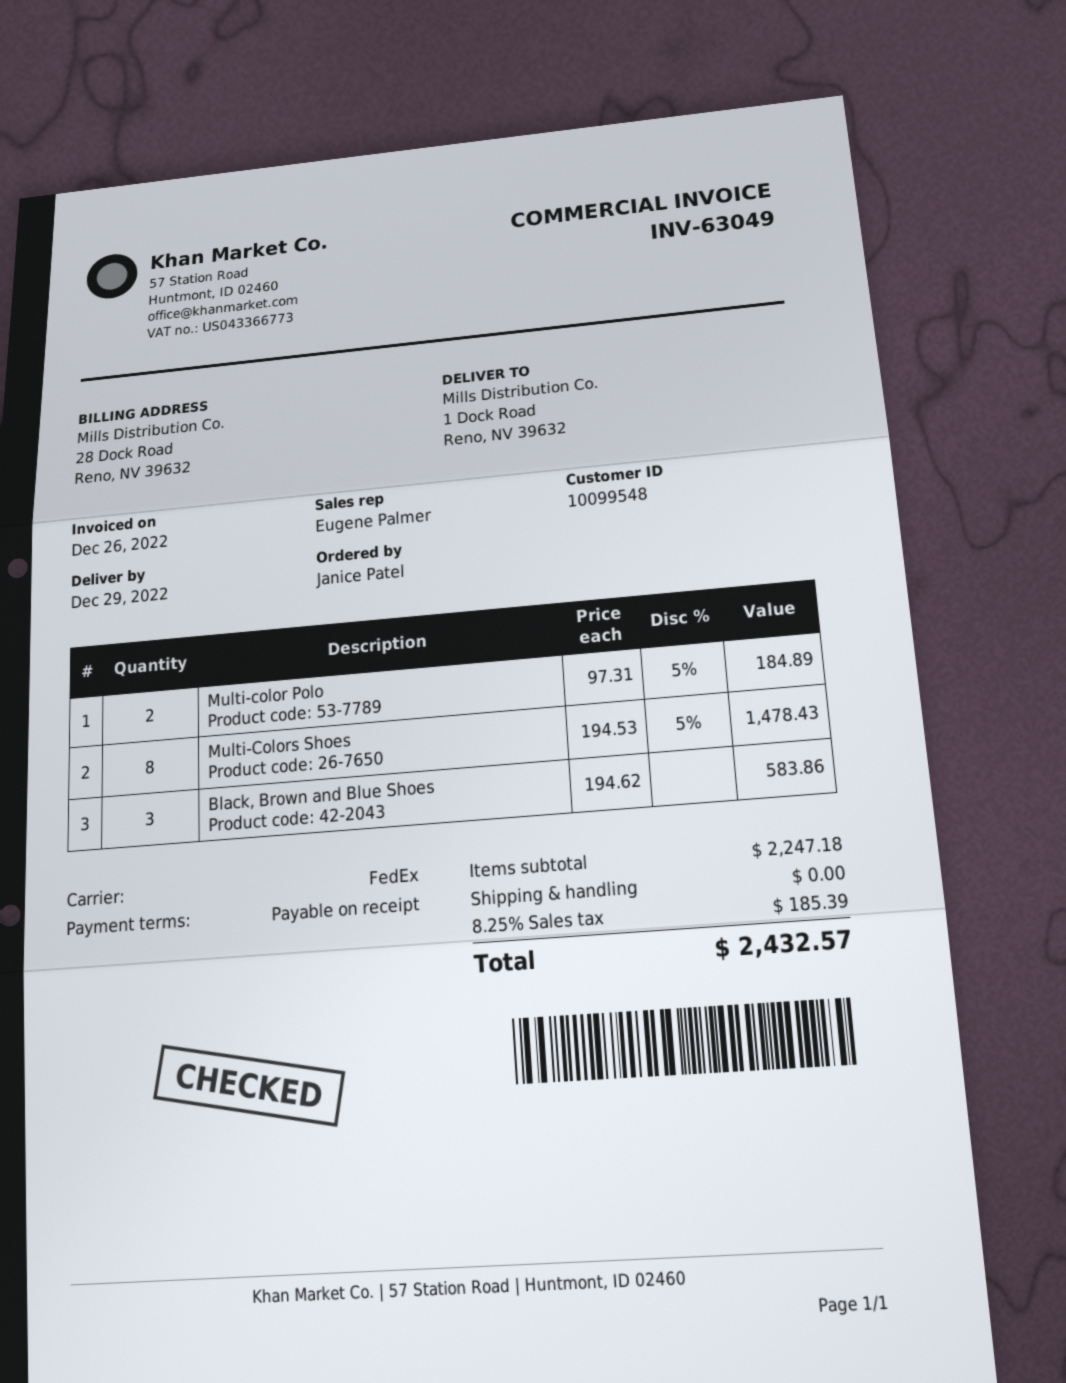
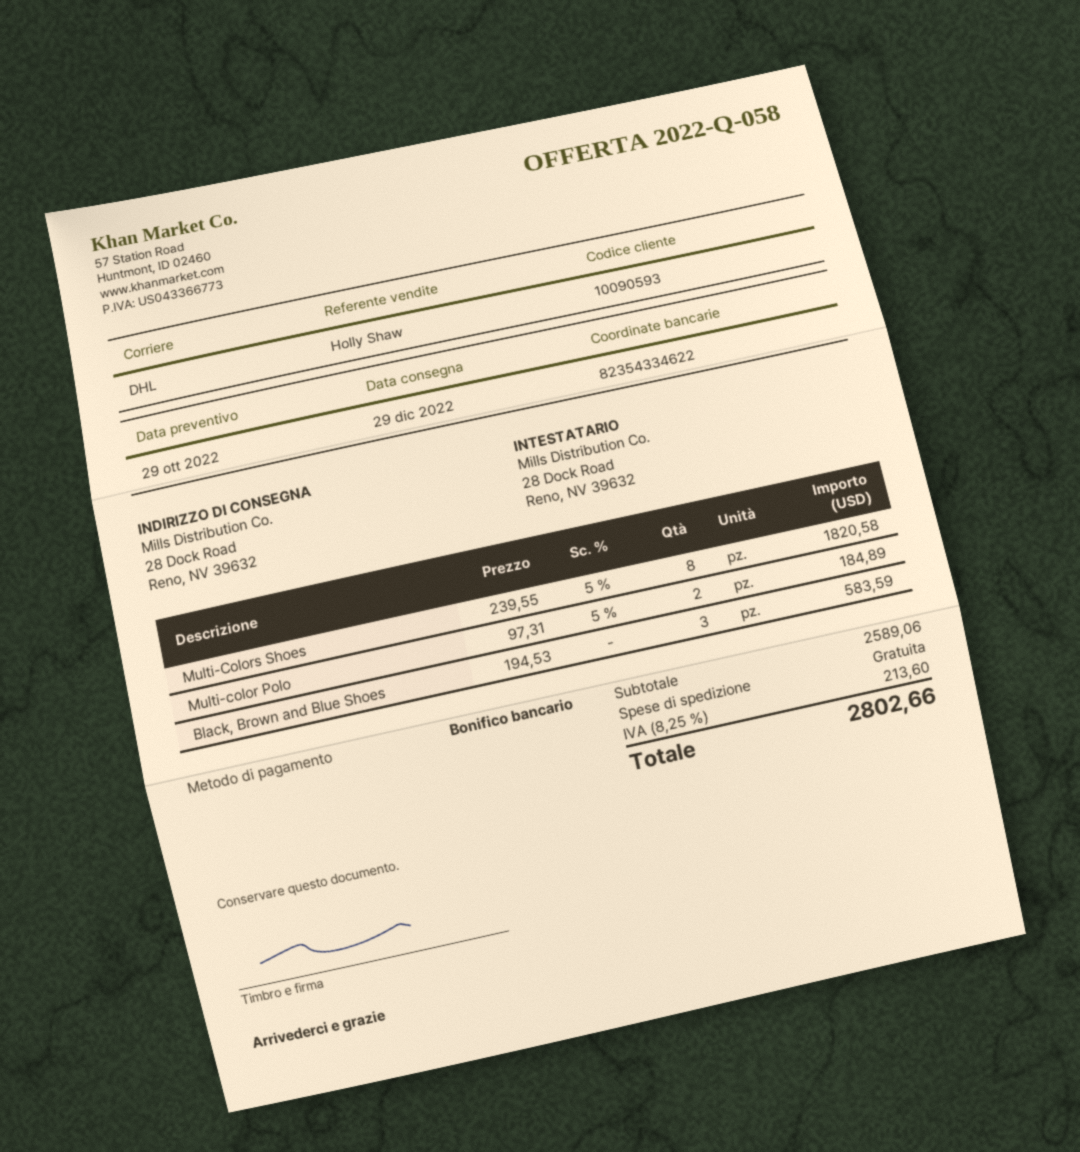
customer number: 10099548 -> 10090593
sales rep: Eugene Palmer -> Holly Shaw
shipping method: FedEx -> DHL
ship to: 1 Dock Road, Reno, NV 39632 -> 28 Dock Road, Reno, NV 39632
Multi-Colors Shoes: 8 x 194.53 - 5% = 1478.43 -> 8 x 239.55 - 5% = 1820.58
Black, Brown and Blue Shoes: 3 x 194.62 = 583.86 -> 3 x 194.53 = 583.59
subtotal: 2247.18 -> 2589.06
tax: 8.25% = 185.39 -> 8.25% = 213.60
total: 2432.57 -> 2802.66

